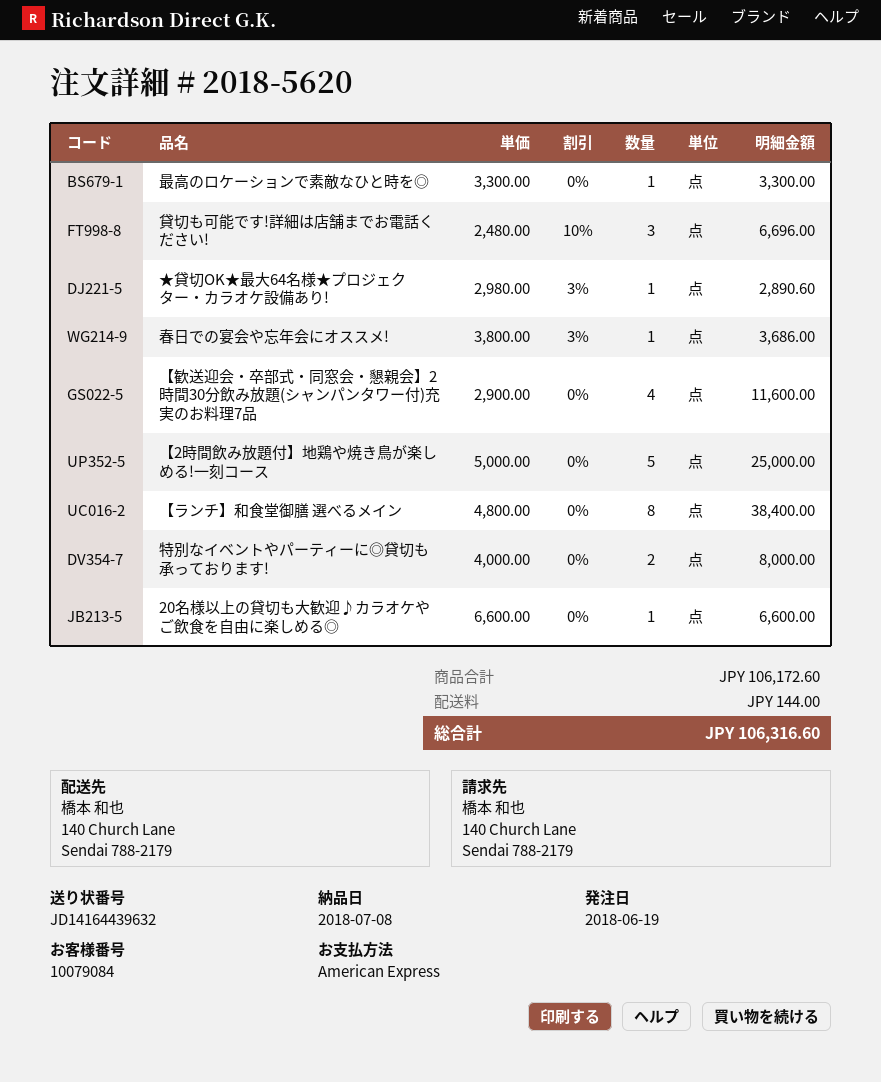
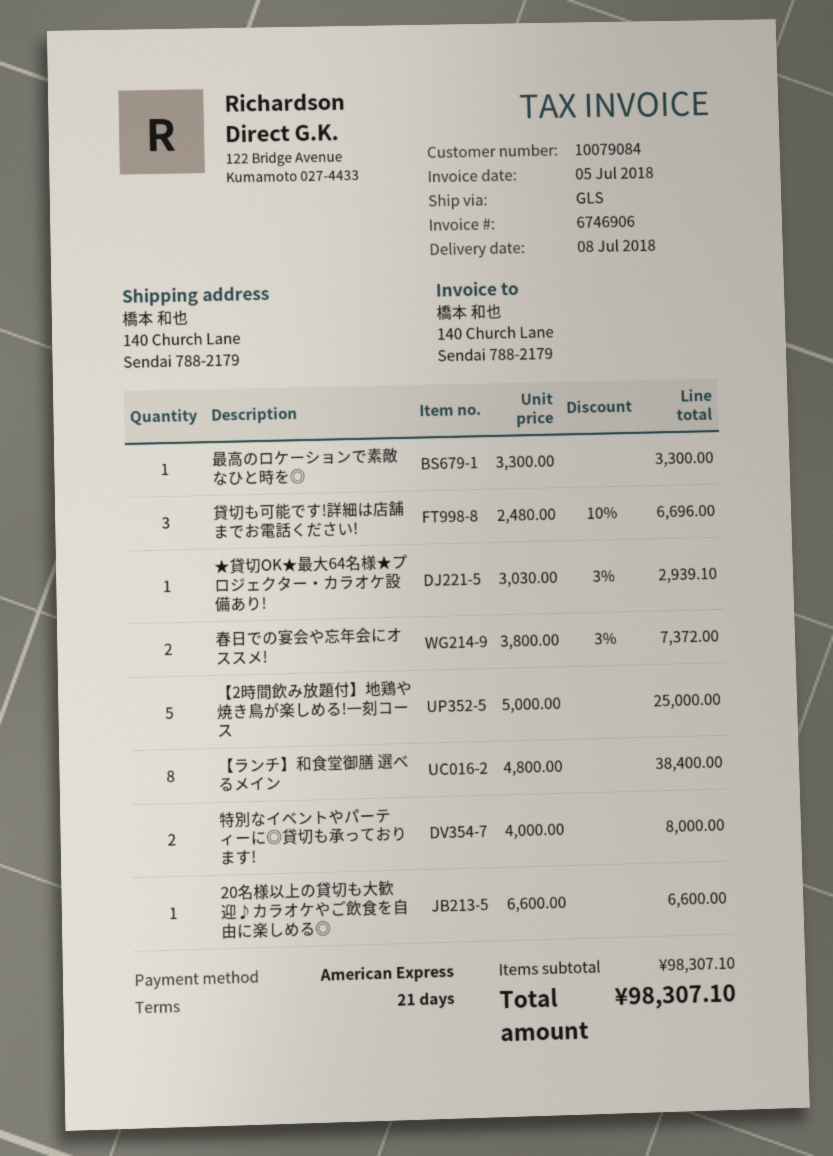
★貸切OK★最大64名様★プロジェクター・カラオケ設備あり!: 1 x 2980.00 - 3% = 2890.60 -> 1 x 3030.00 - 3% = 2939.10
春日での宴会や忘年会にオススメ!: 1 x 3800.00 - 3% = 3686.00 -> 2 x 3800.00 - 3% = 7372.00
【歓送迎会・卒部式・同窓会・懇親会】2時間30分飲み放題(シャンパンタワー付)充実のお料理7品: 4 x 2900.00 = 11600.00 -> none
subtotal: 106172.60 -> 98307.10
shipping: 144.00 -> none
total: 106316.60 -> 98307.10

